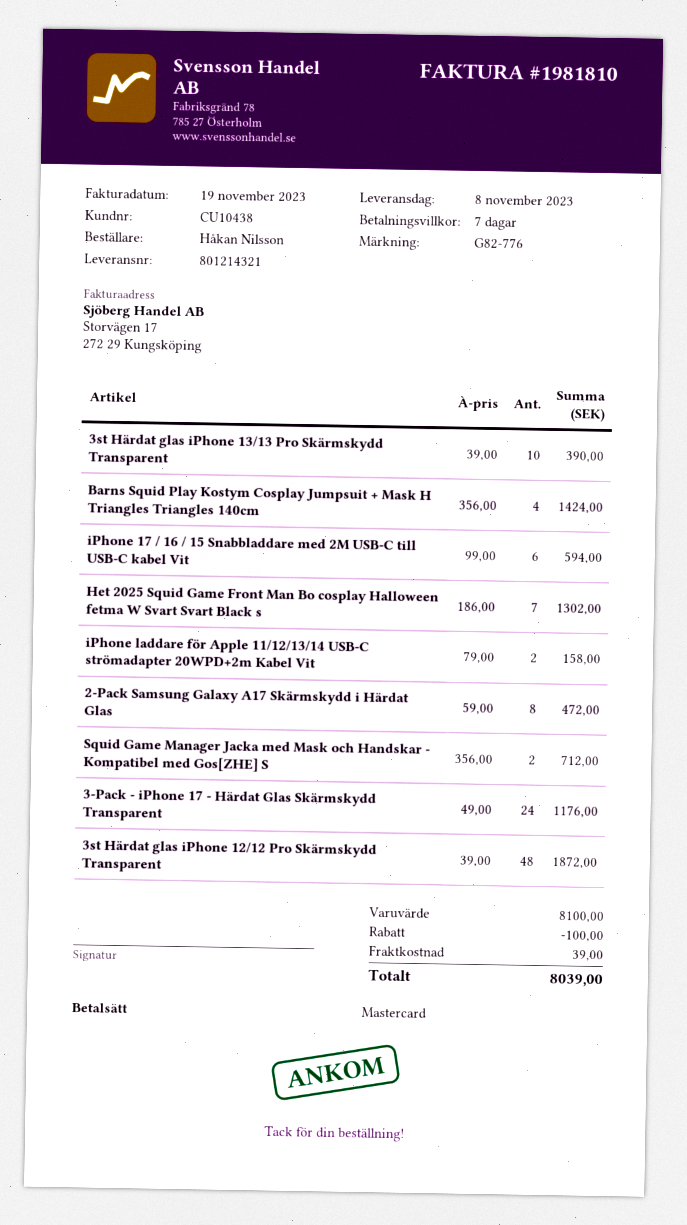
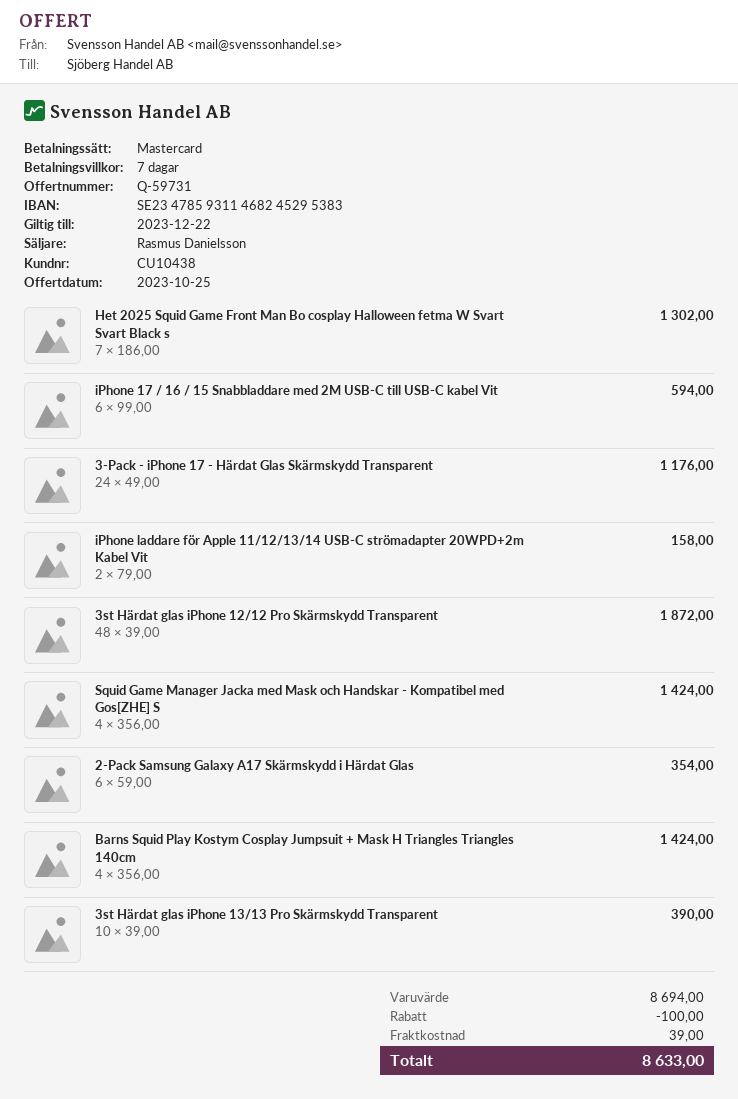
2-Pack Samsung Galaxy A17 Skärmskydd i Härdat Glas: 8 x 59.00 = 472.00 -> 6 x 59.00 = 354.00
Squid Game Manager Jacka med Mask och Handskar - Kompatibel med Gos[ZHE] S: 2 x 356.00 = 712.00 -> 4 x 356.00 = 1424.00
subtotal: 8100.00 -> 8694.00
total: 8039.00 -> 8633.00

